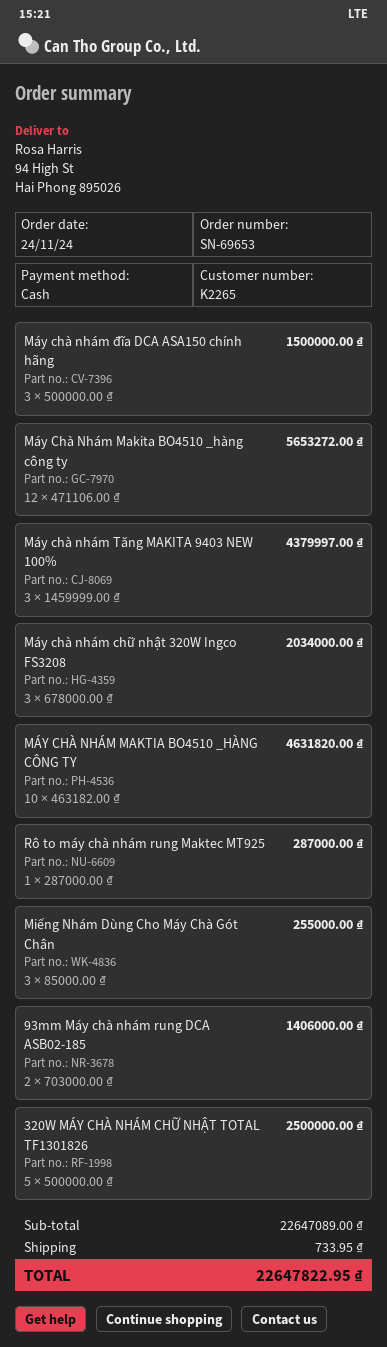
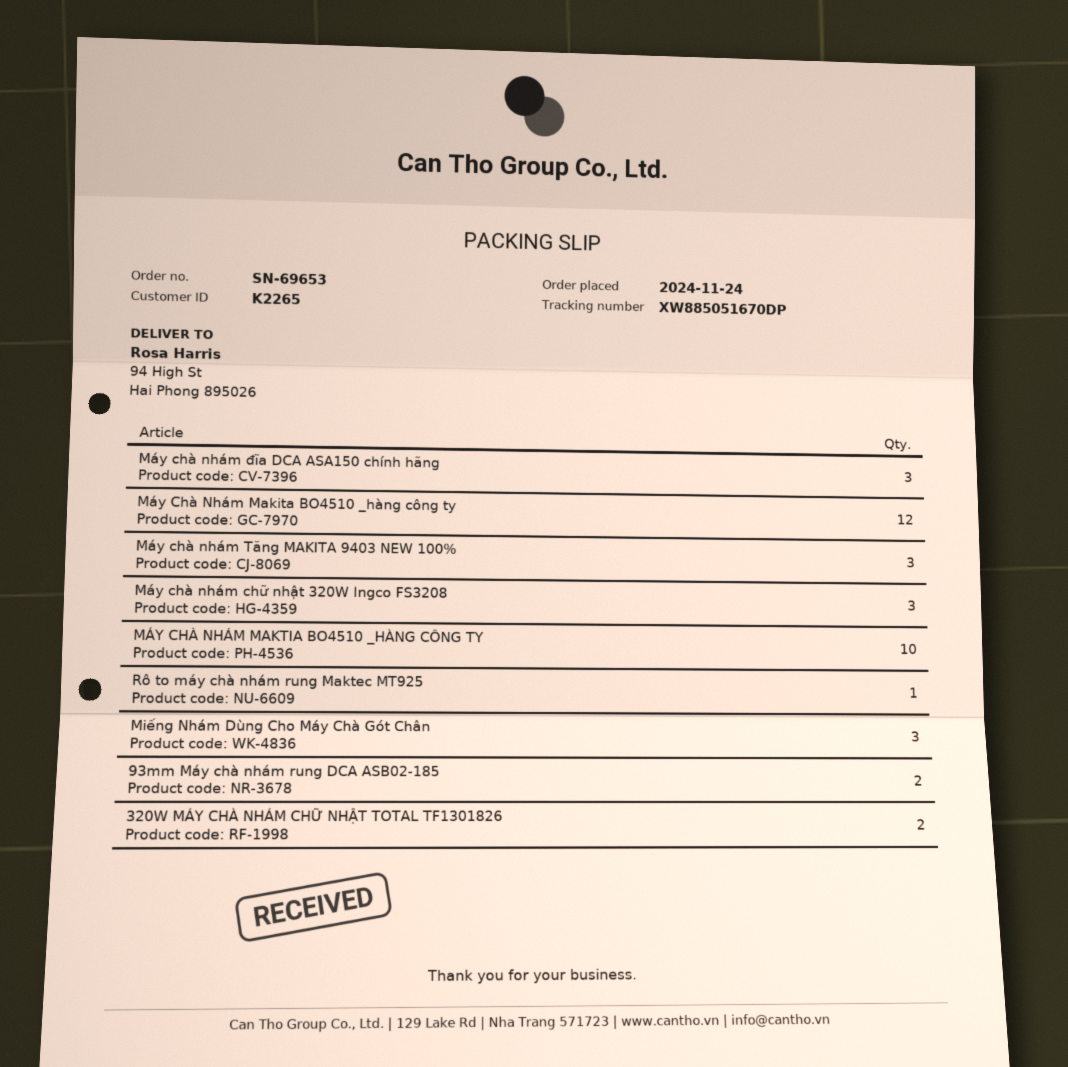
320W MÁY CHÀ NHÁM CHỮ NHẬT TOTAL TF1301826: 5 -> 2

